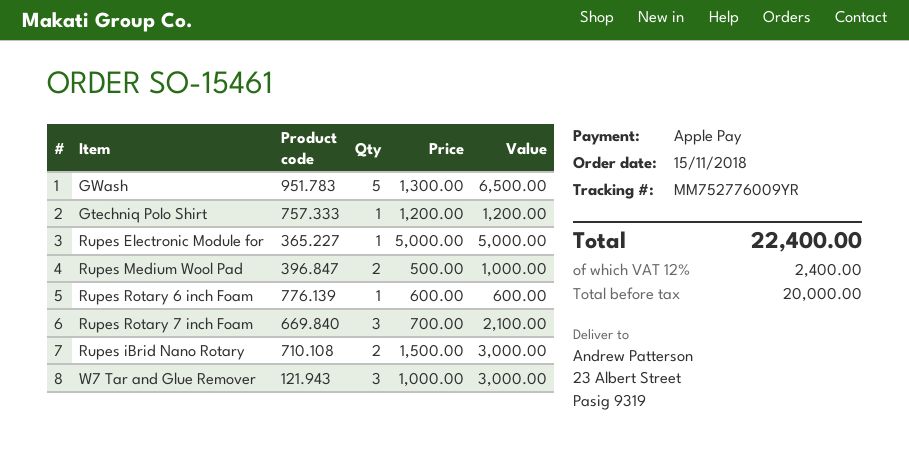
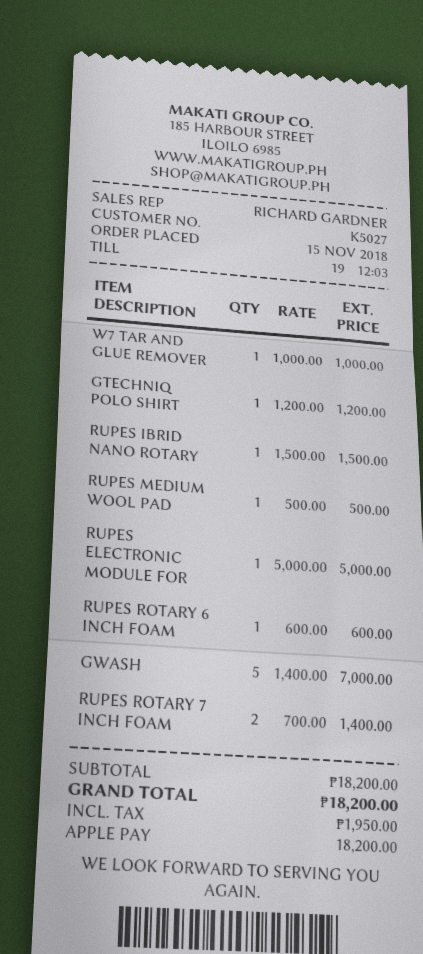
GWash: 5 x 1300.00 = 6500.00 -> 5 x 1400.00 = 7000.00
Rupes Medium Wool Pad: 2 x 500.00 = 1000.00 -> 1 x 500.00 = 500.00
Rupes Rotary 7 inch Foam: 3 x 700.00 = 2100.00 -> 2 x 700.00 = 1400.00
Rupes iBrid Nano Rotary: 2 x 1500.00 = 3000.00 -> 1 x 1500.00 = 1500.00
W7 Tar and Glue Remover: 3 x 1000.00 = 3000.00 -> 1 x 1000.00 = 1000.00
tax: 2400.00 -> 1950.00
total: 22400.00 -> 18200.00

